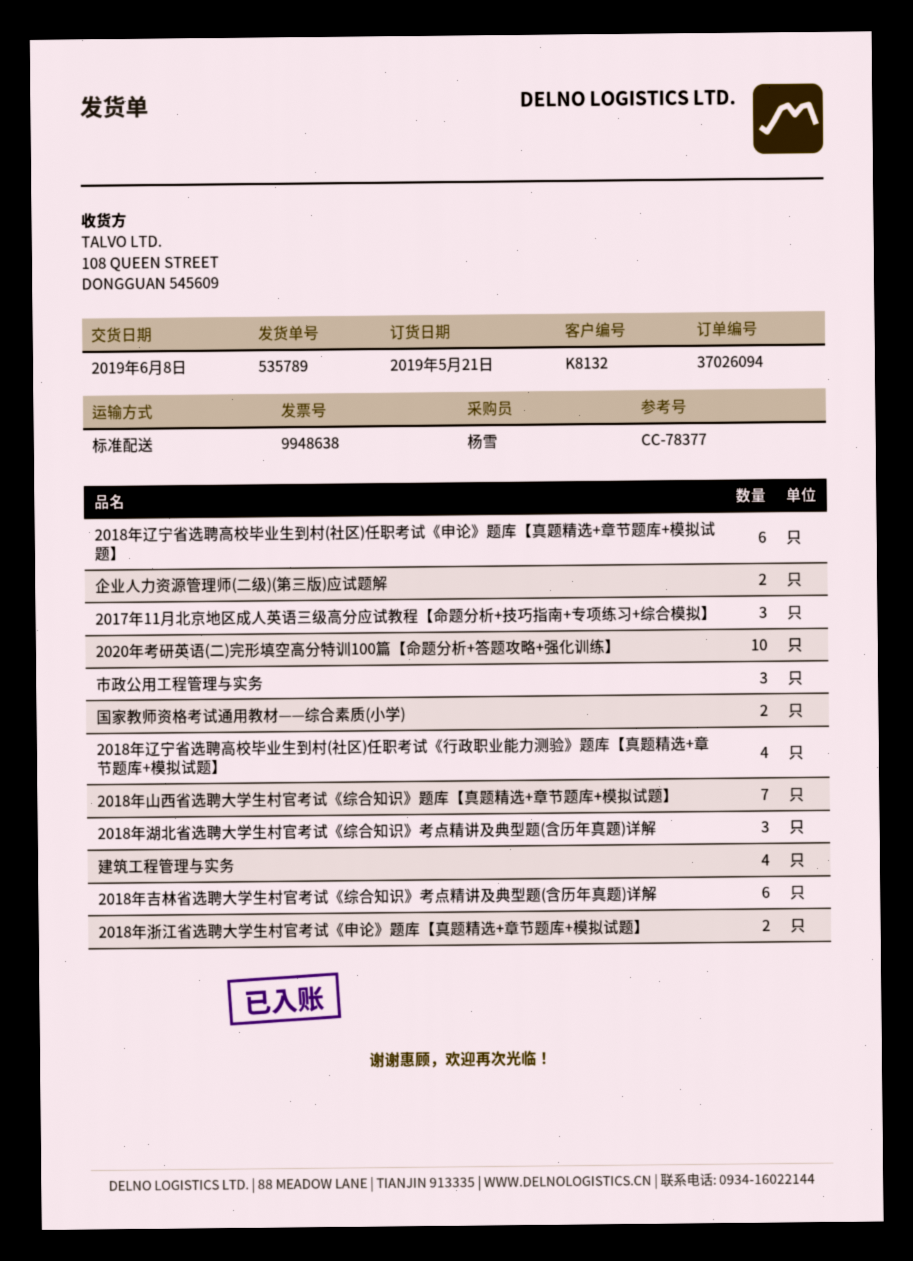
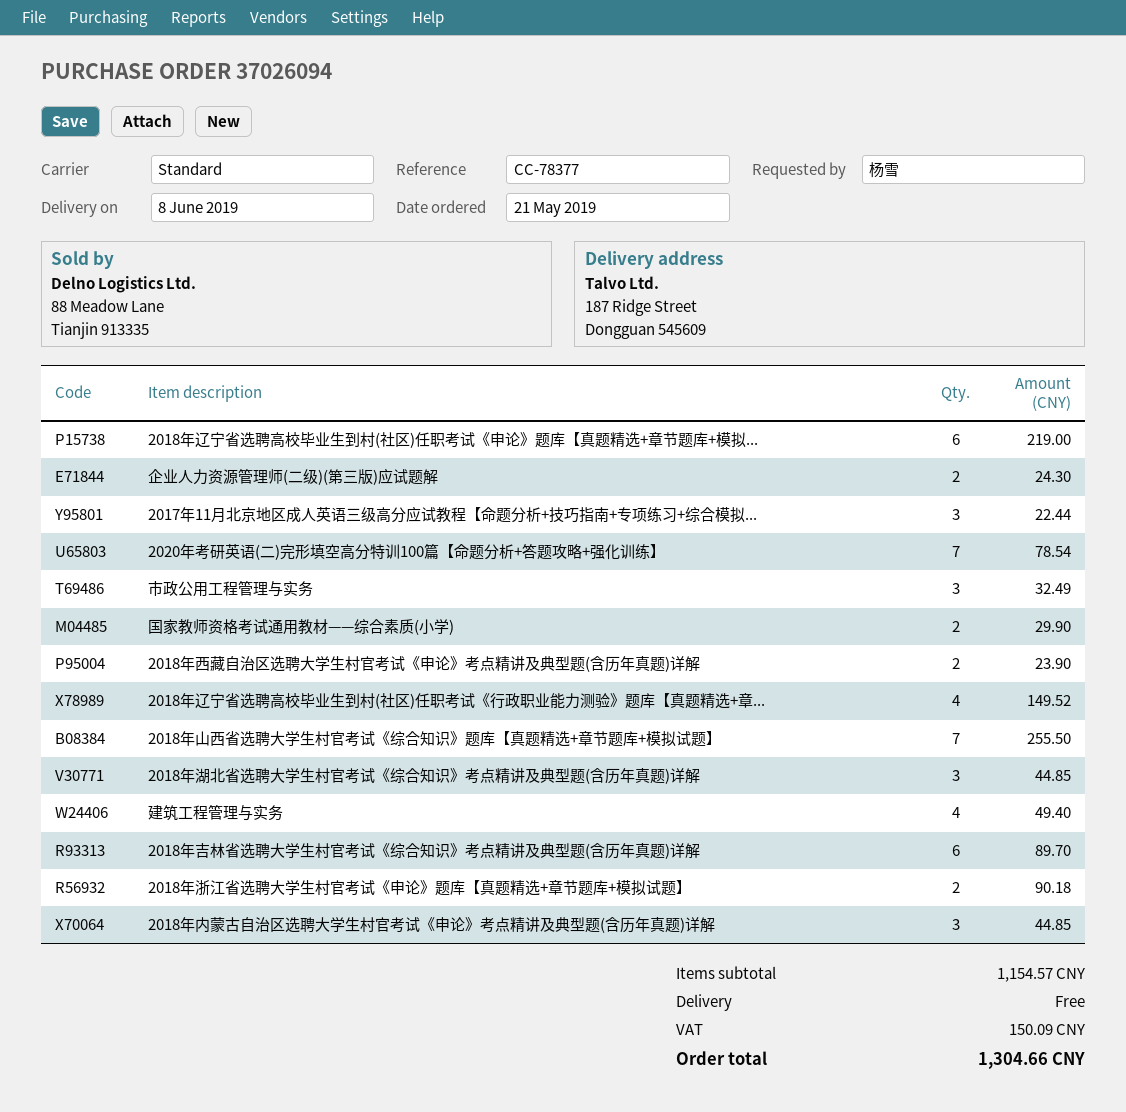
ship to: 108 QUEEN STREET, DONGGUAN 545609 -> 187 Ridge Street, Dongguan 545609
2020年考研英语(二)完形填空高分特训100篇【命题分析+答题攻略+强化训练】: 10 -> 7
2018年西藏自治区选聘大学生村官考试《申论》考点精讲及典型题(含历年真题)详解: none -> 2
2018年内蒙古自治区选聘大学生村官考试《申论》考点精讲及典型题(含历年真题)详解: none -> 3

